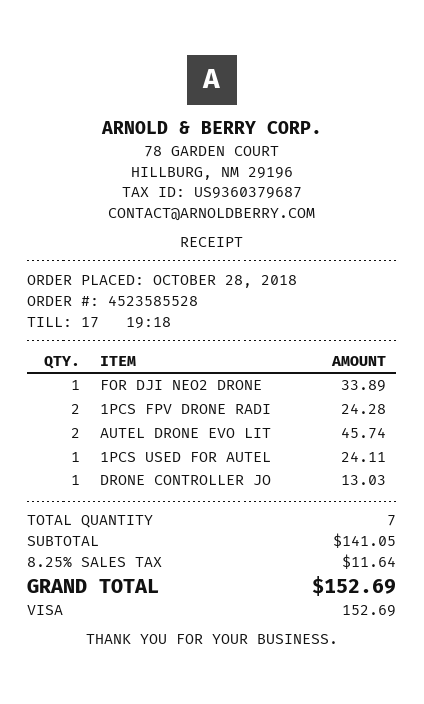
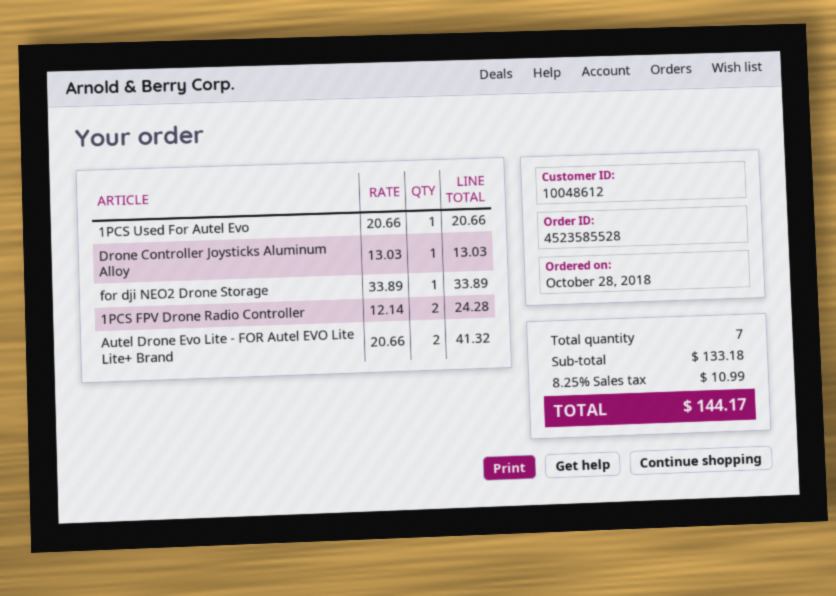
AUTEL DRONE EVO LIT: 2 for 45.74 -> 2 for 41.32
1PCS USED FOR AUTEL: 1 for 24.11 -> 1 for 20.66
subtotal: 141.05 -> 133.18
tax: 8.25% = 11.64 -> 8.25% = 10.99
total: 152.69 -> 144.17

